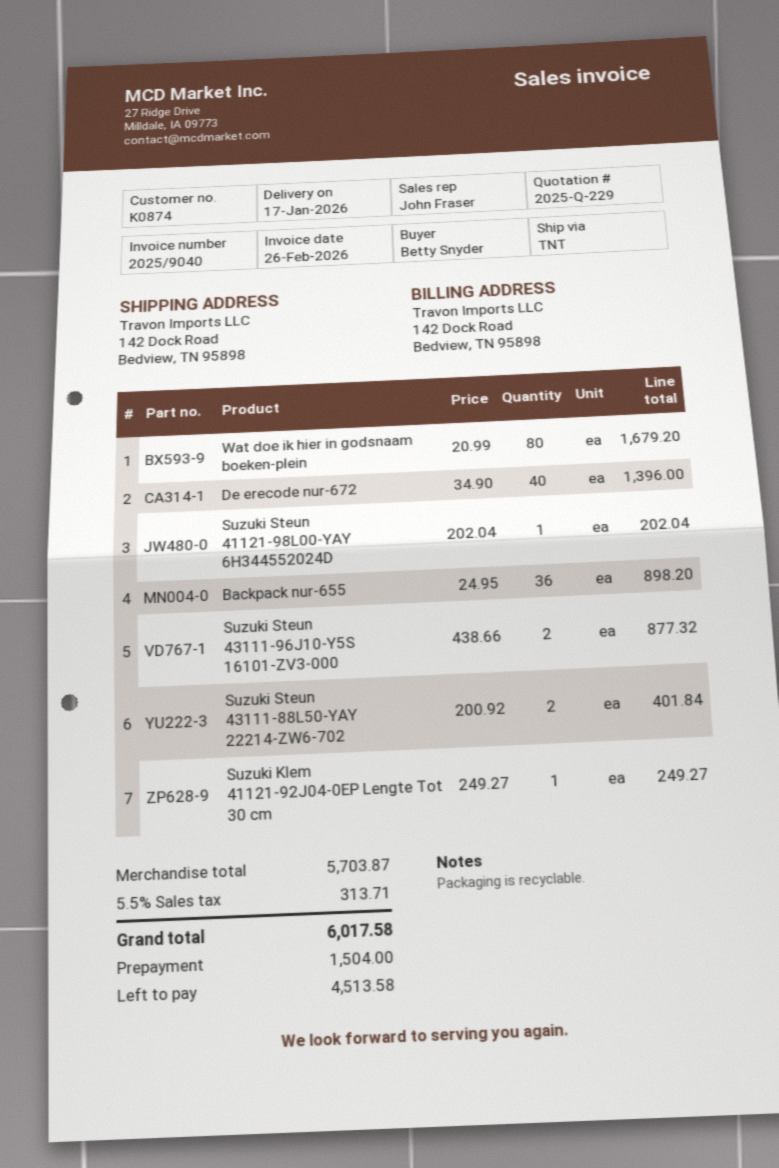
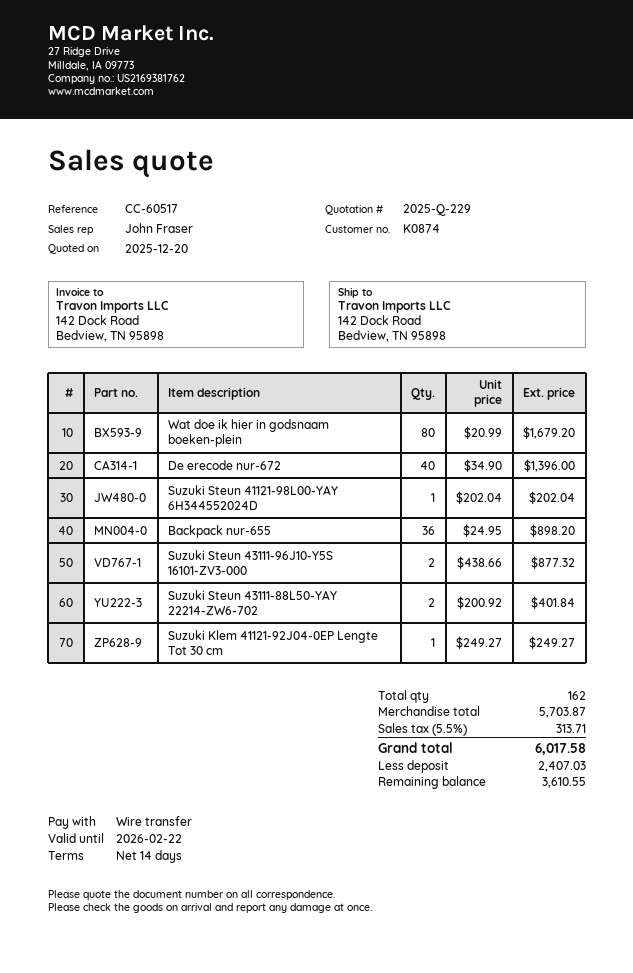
deposit: 1504.00 -> 2407.03
balance: 4513.58 -> 3610.55

